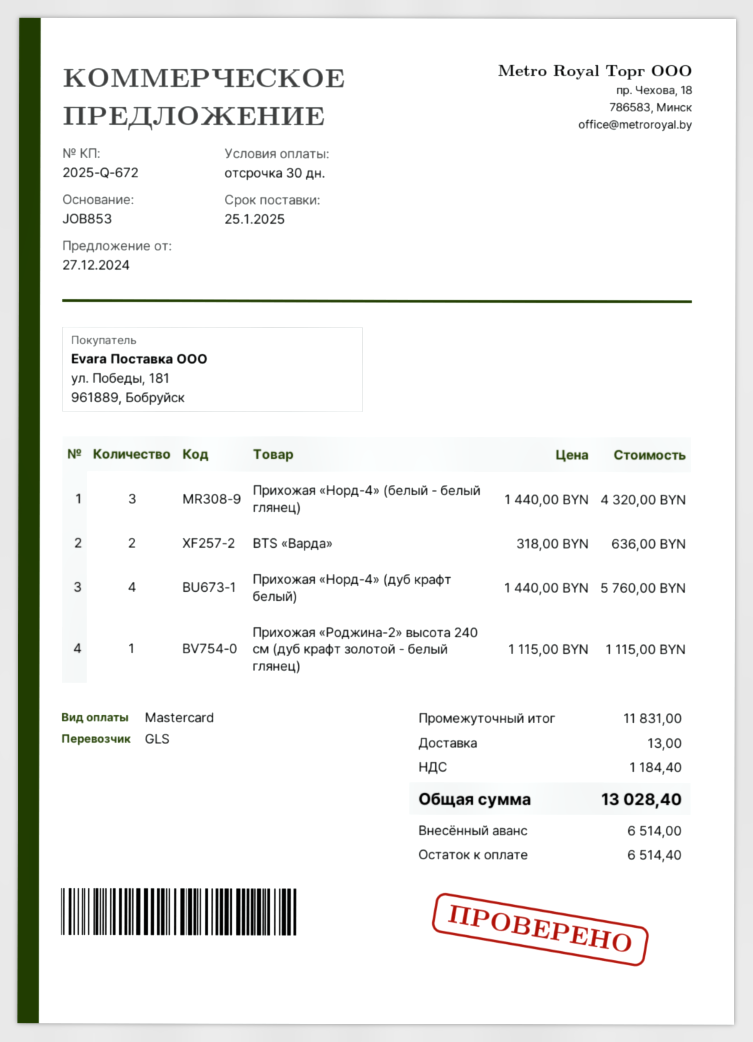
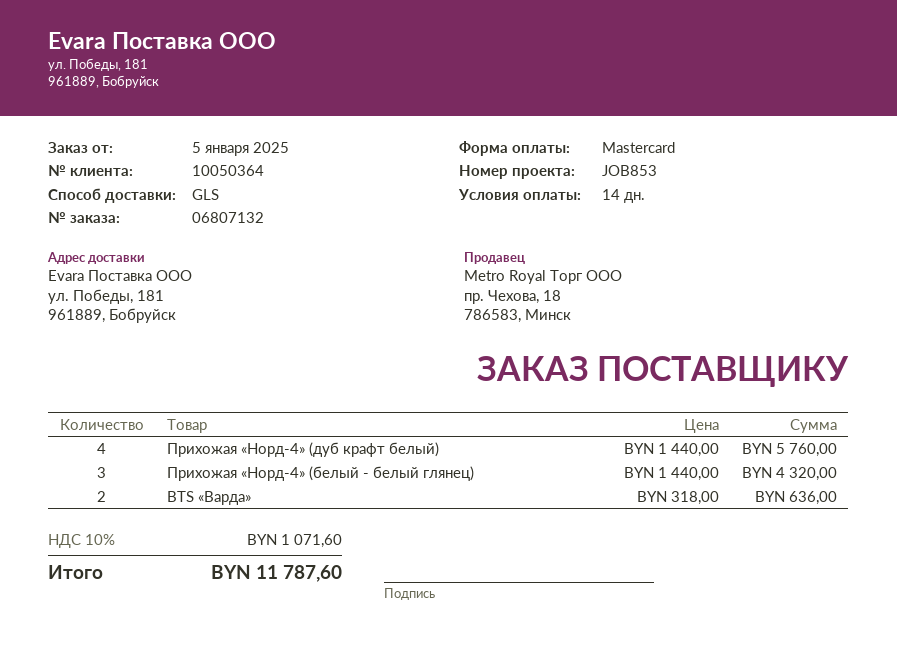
payment terms: 30 days -> 14 days
Прихожая «Роджина-2» высота 240 см (дуб крафт золотой - белый глянец): 1 x 1115.00 = 1115.00 -> none
shipping: 13.00 -> none
tax: 1184.40 -> 1071.60
total: 13028.40 -> 11787.60

